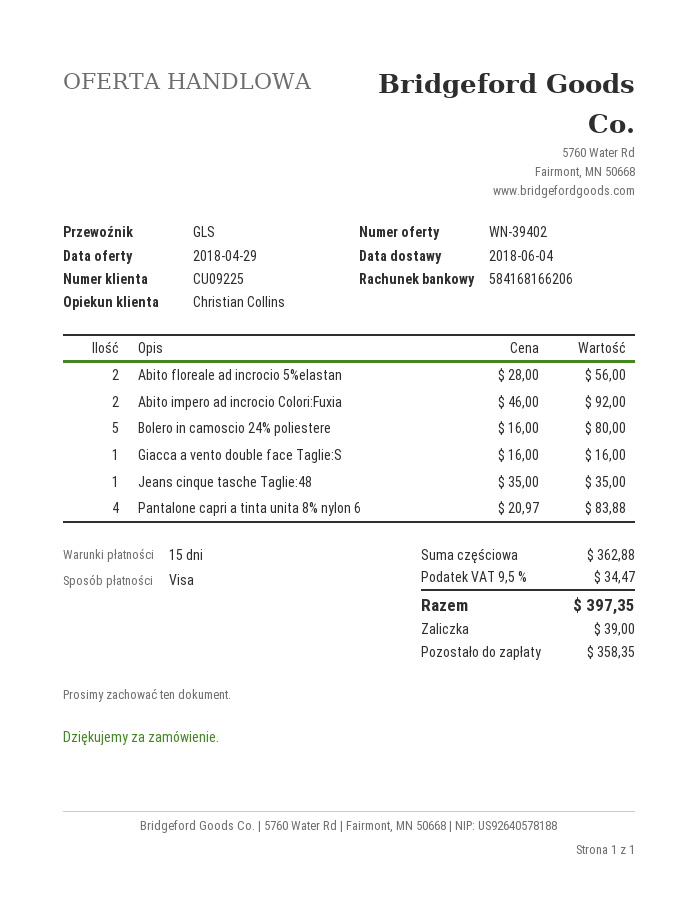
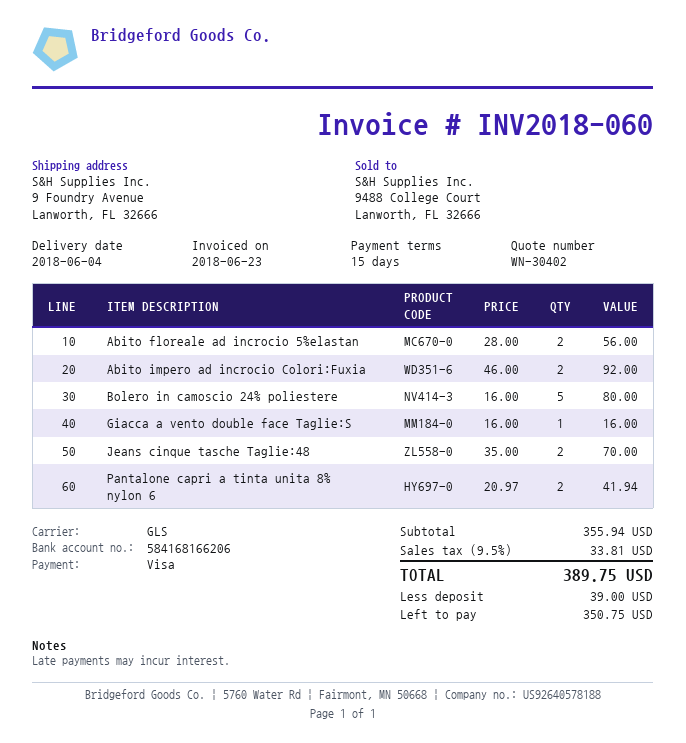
quote number: WN-39402 -> WN-30402
Jeans cinque tasche Taglie:48: 1 x 35.00 = 35.00 -> 2 x 35.00 = 70.00
Pantalone capri a tinta unita 8% nylon 6: 4 x 20.97 = 83.88 -> 2 x 20.97 = 41.94
subtotal: 362.88 -> 355.94
tax: 9.5% = 34.47 -> 9.5% = 33.81
total: 397.35 -> 389.75
balance: 358.35 -> 350.75

